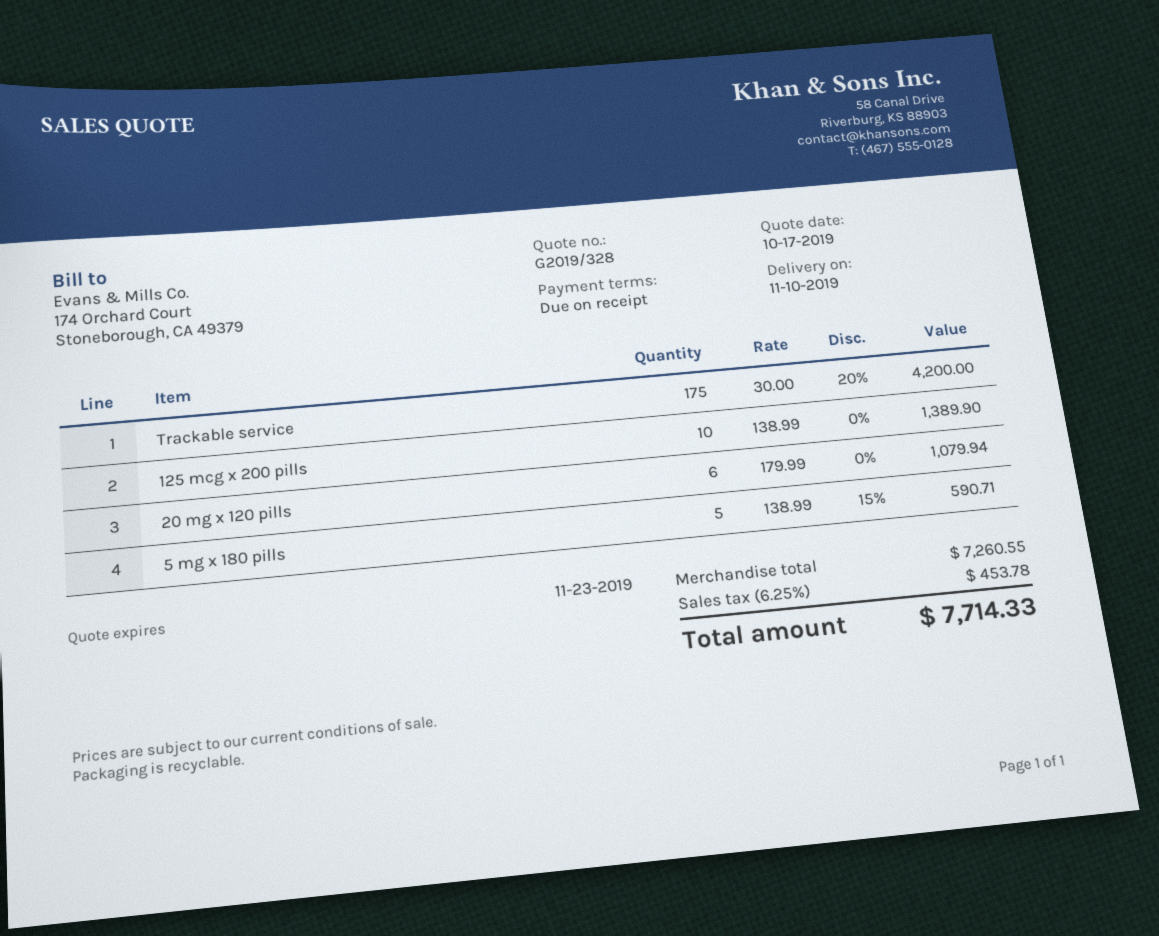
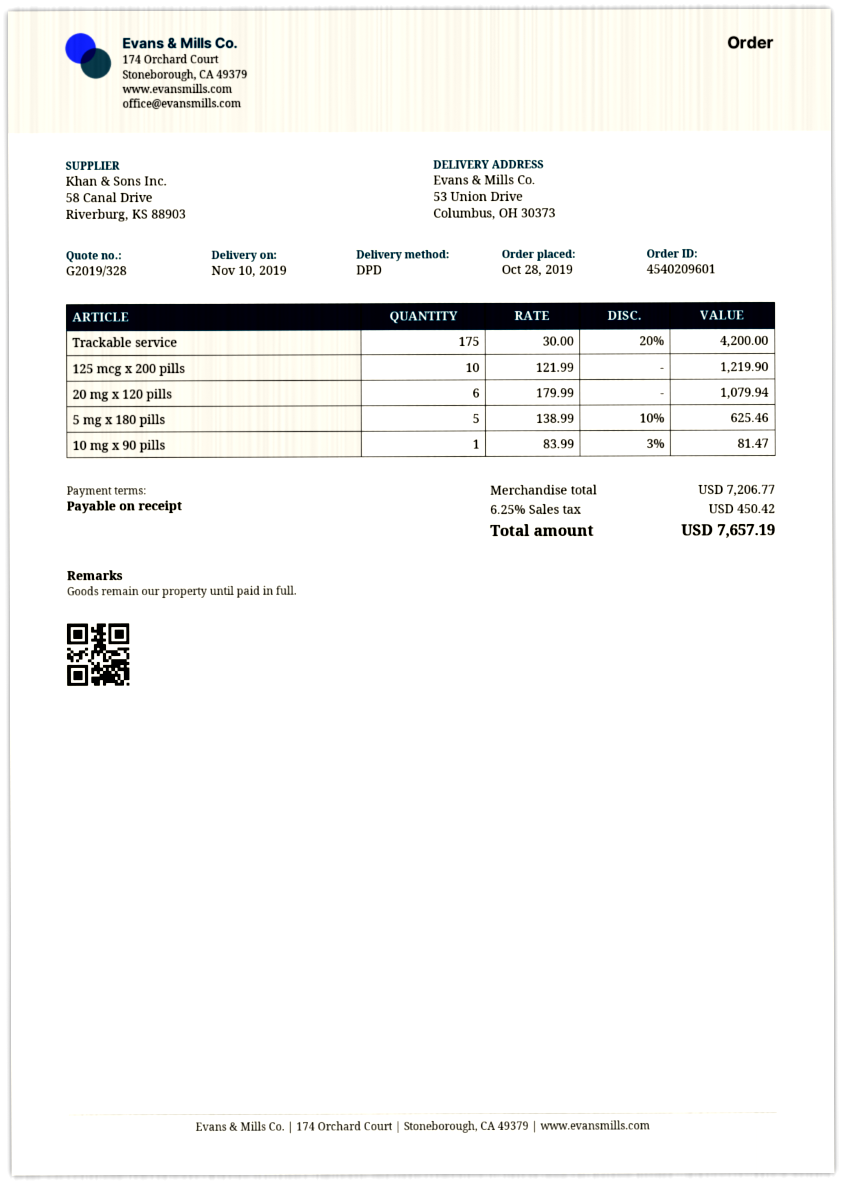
125 mcg x 200 pills: 10 x 138.99 = 1389.90 -> 10 x 121.99 = 1219.90
5 mg x 180 pills: 5 x 138.99 - 15% = 590.71 -> 5 x 138.99 - 10% = 625.46
10 mg x 90 pills: none -> 1 x 83.99 - 3% = 81.47
subtotal: 7260.55 -> 7206.77
tax: 6.25% = 453.78 -> 6.25% = 450.42
total: 7714.33 -> 7657.19

